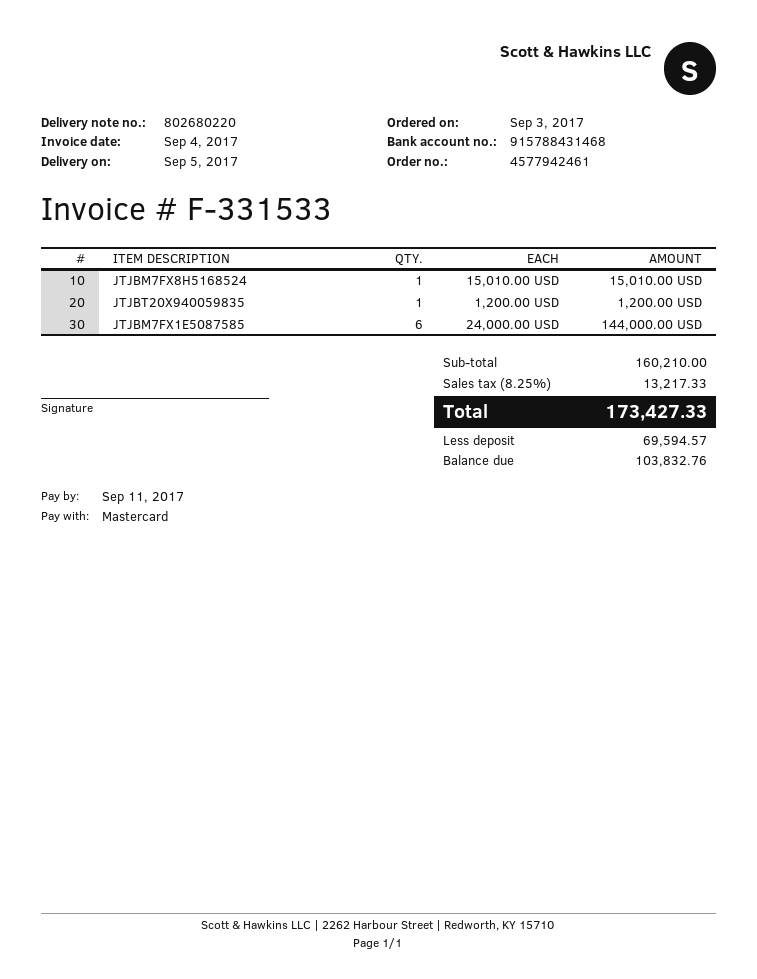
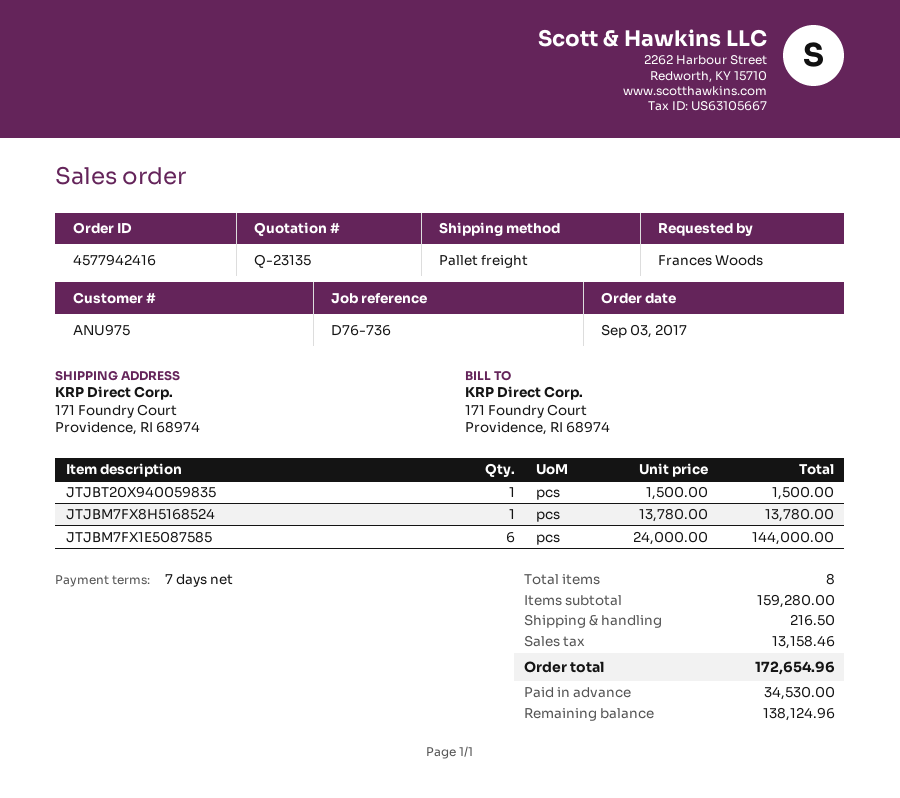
order number: 4577942461 -> 4577942416
JTJBM7FX8H5168524: 1 x 15010.00 = 15010.00 -> 1 x 13780.00 = 13780.00
JTJBT20X940059835: 1 x 1200.00 = 1200.00 -> 1 x 1500.00 = 1500.00
subtotal: 160210.00 -> 159280.00
shipping: none -> 216.50
tax: 13217.33 -> 13158.46
total: 173427.33 -> 172654.96
deposit: 69594.57 -> 34530.00
balance: 103832.76 -> 138124.96

